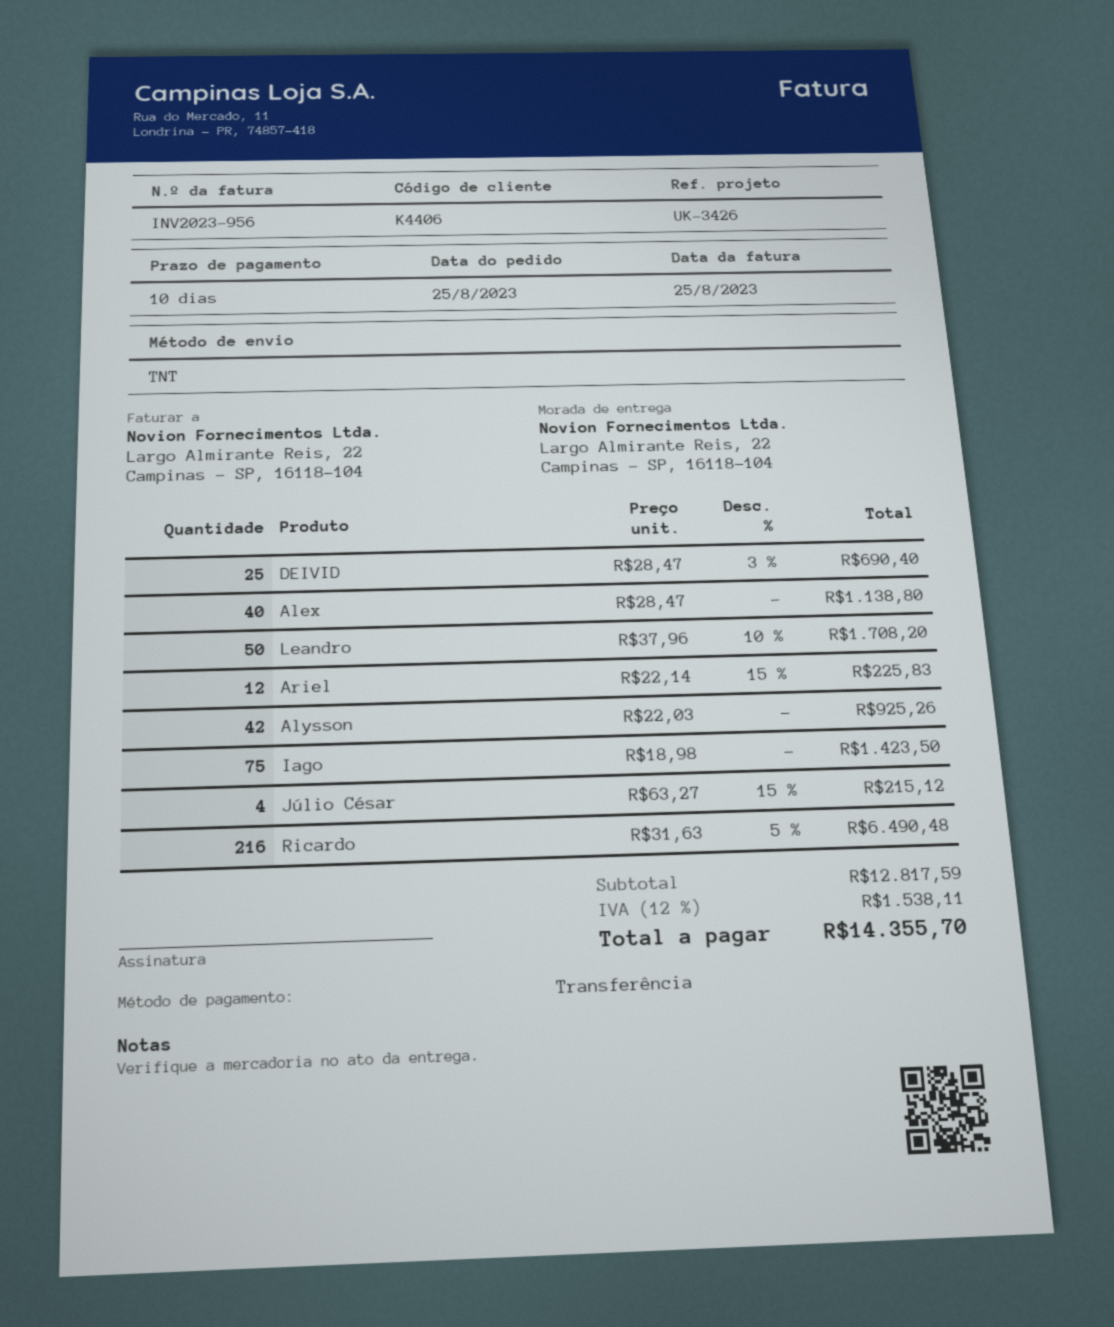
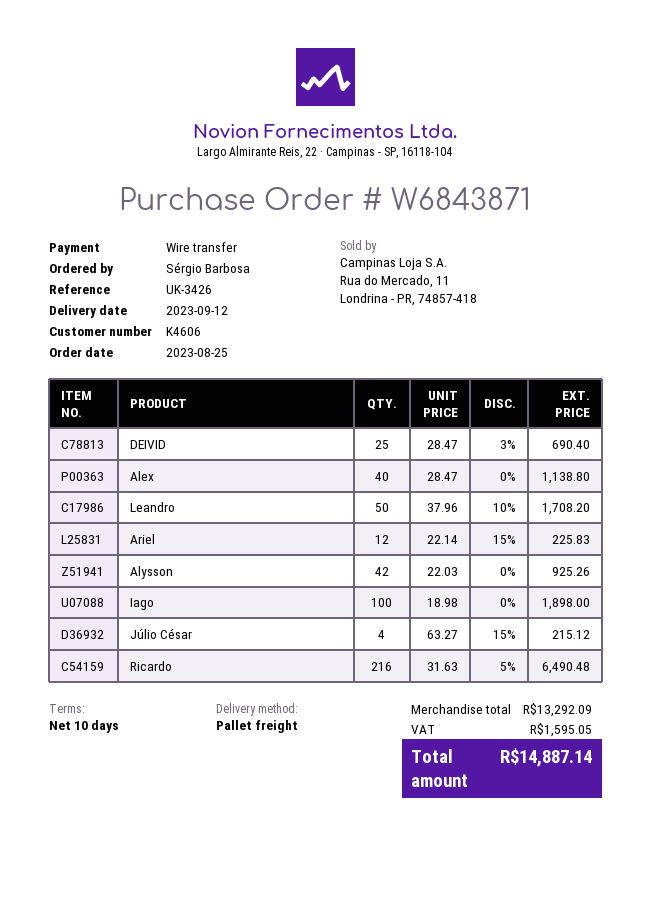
customer number: K4406 -> K4606
shipping method: TNT -> pallet freight
Iago: 75 x 18.98 = 1423.50 -> 100 x 18.98 = 1898.00
subtotal: 12817.59 -> 13292.09
tax: 1538.11 -> 1595.05
total: 14355.70 -> 14887.14

